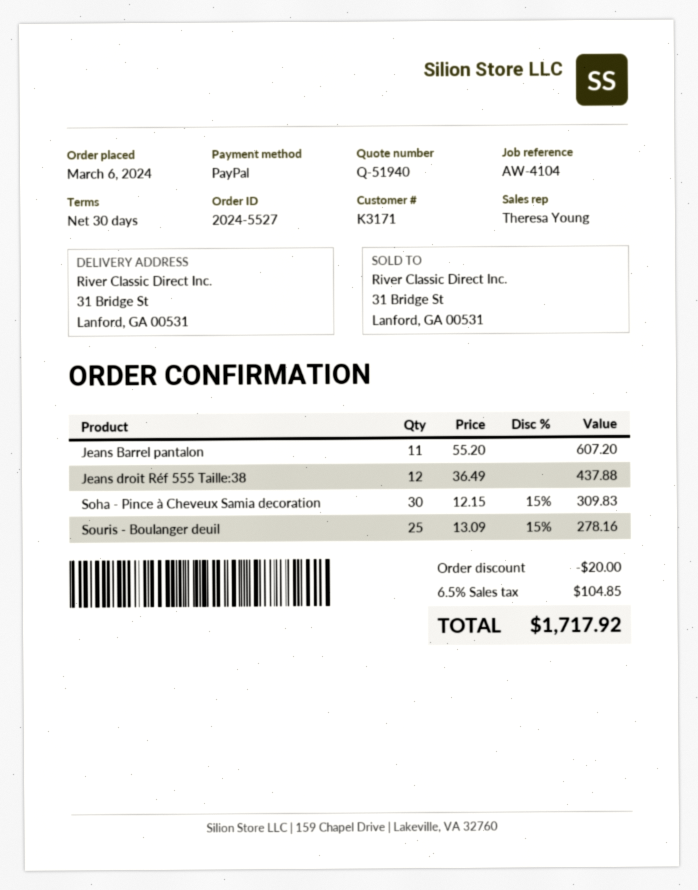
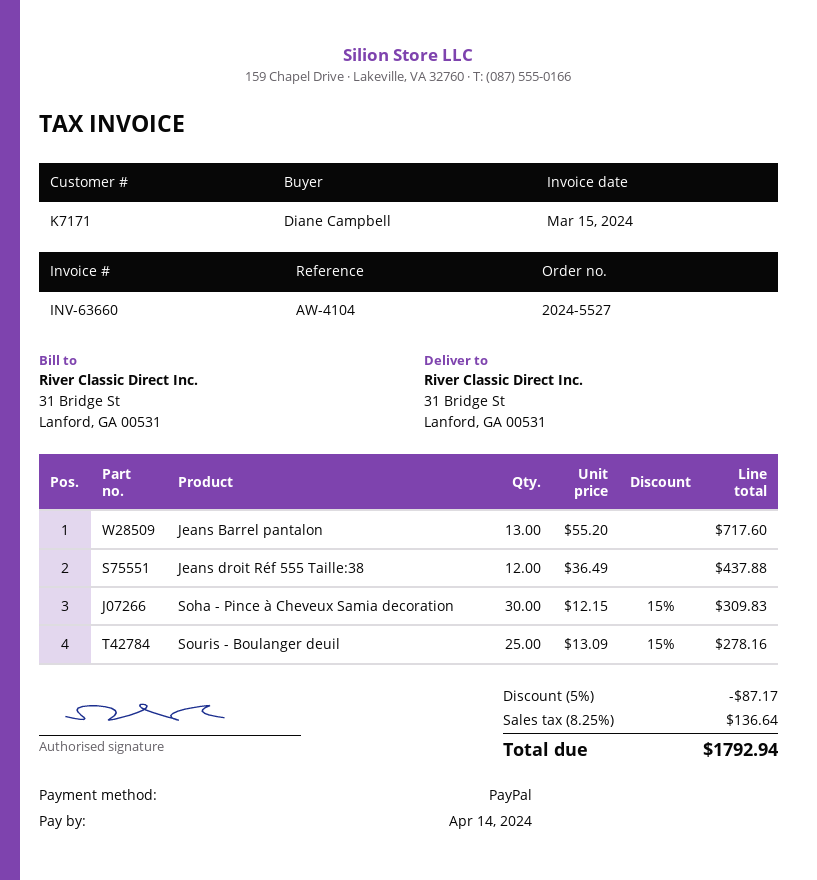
customer number: K3171 -> K7171
Jeans Barrel pantalon: 11 x 55.20 = 607.20 -> 13 x 55.20 = 717.60
discount: 20.00 -> 87.17
tax: 6.5% = 104.85 -> 8.25% = 136.64
total: 1717.92 -> 1792.94

